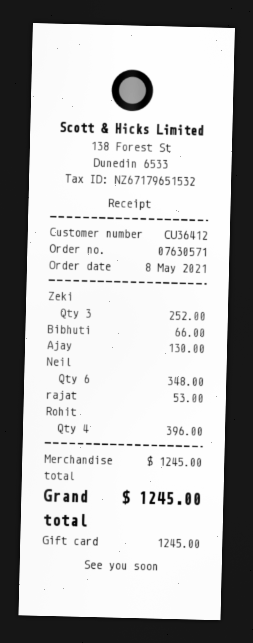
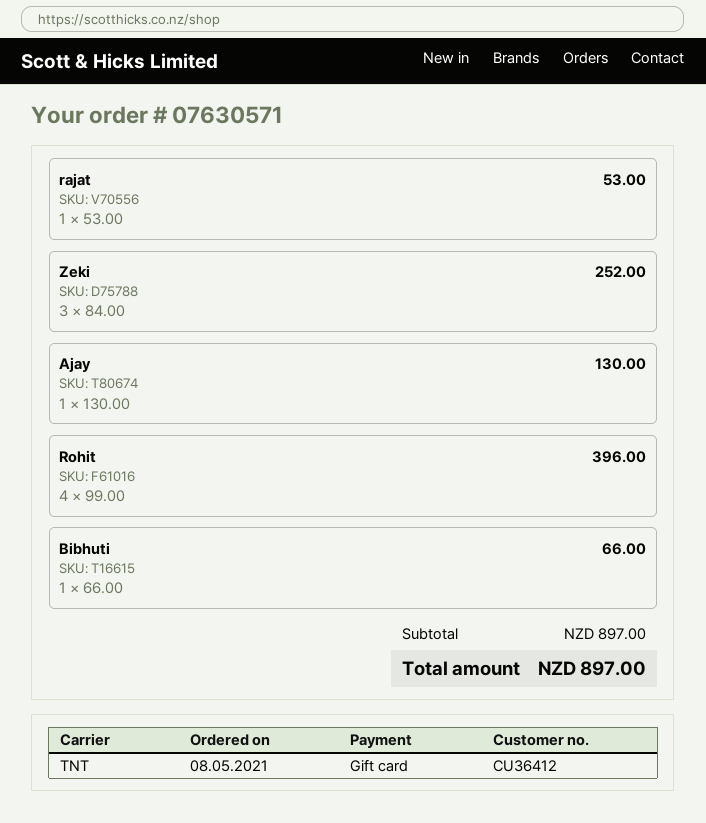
Neil: 6 for 348.00 -> none
subtotal: 1245.00 -> 897.00
total: 1245.00 -> 897.00

